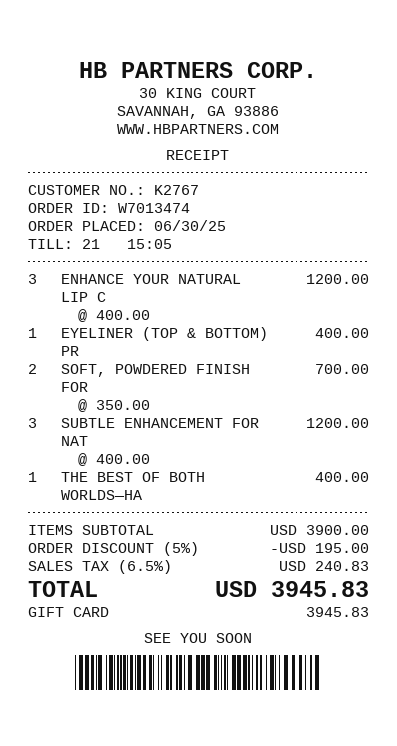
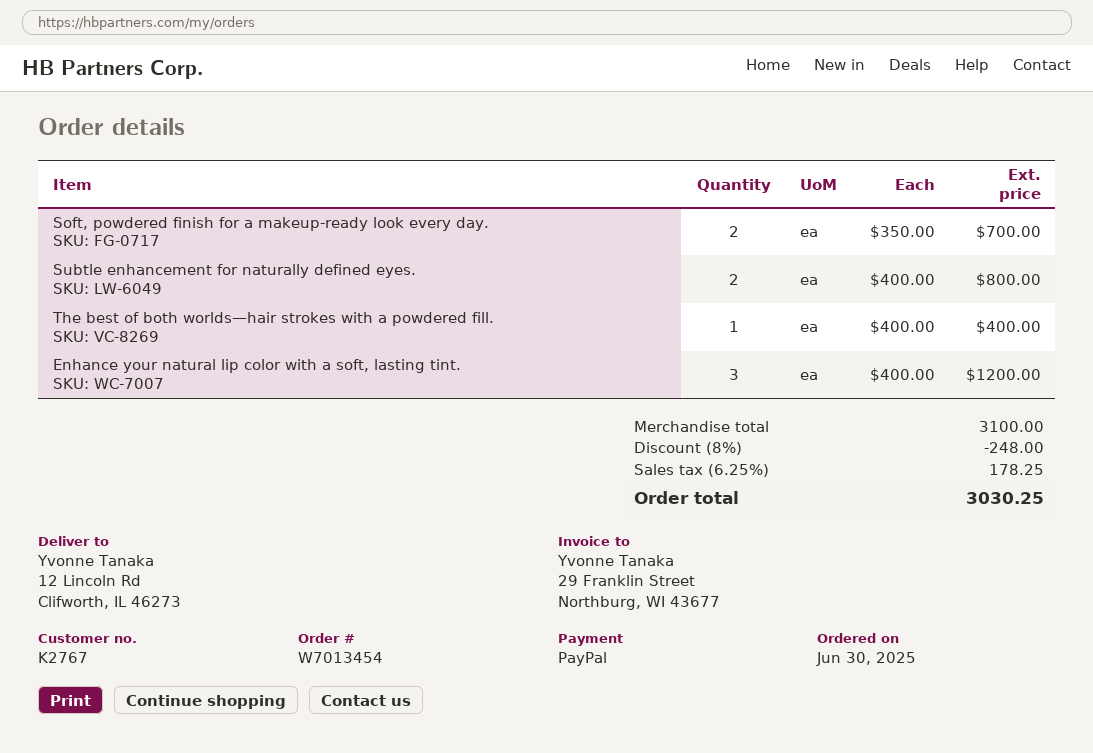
order number: W7013474 -> W7013454
payment method: gift card -> PayPal
EYELINER (TOP & BOTTOM) PR: 1 x 400.00 = 400.00 -> none
SUBTLE ENHANCEMENT FOR NAT: 3 x 400.00 = 1200.00 -> 2 x 400.00 = 800.00
subtotal: 3900.00 -> 3100.00
discount: 5% = 195.00 -> 8% = 248.00
tax: 6.5% = 240.83 -> 6.25% = 178.25
total: 3945.83 -> 3030.25

